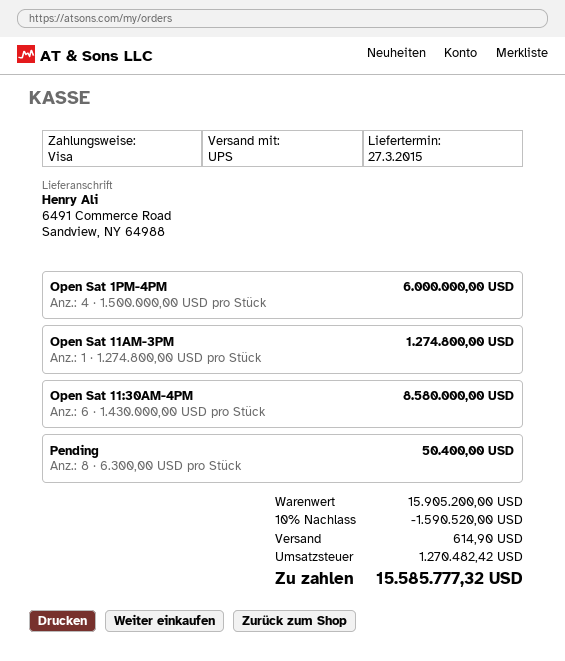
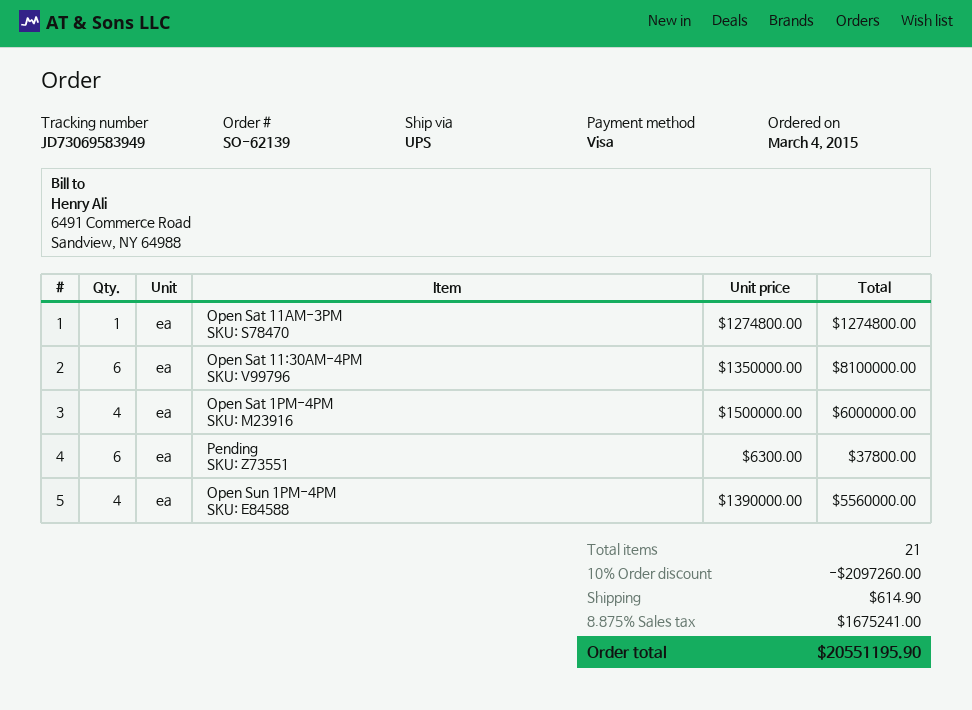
Open Sat 11:30AM-4PM: 6 x 1430000.00 = 8580000.00 -> 6 x 1350000.00 = 8100000.00
Pending: 8 x 6300.00 = 50400.00 -> 6 x 6300.00 = 37800.00
Open Sun 1PM-4PM: none -> 4 x 1390000.00 = 5560000.00
discount: 10% = 1590520.00 -> 10% = 2097260.00
tax: 1270482.42 -> 1675241.00
total: 15585777.32 -> 20551195.90

